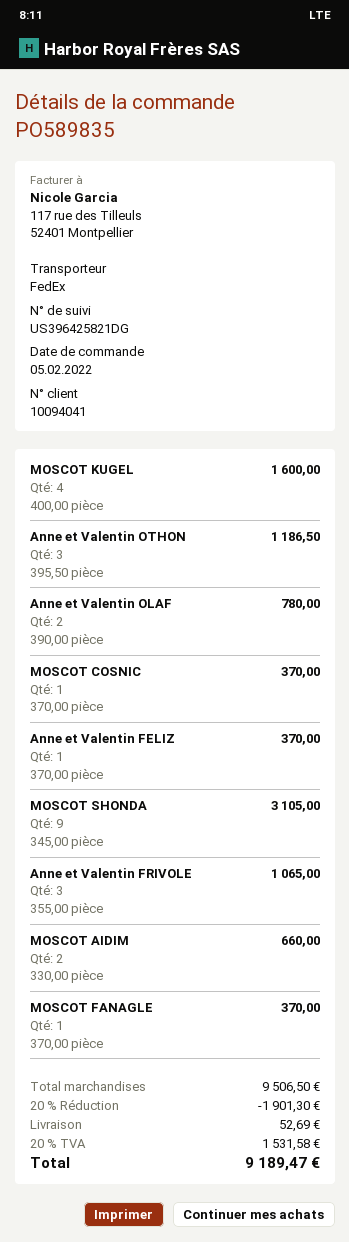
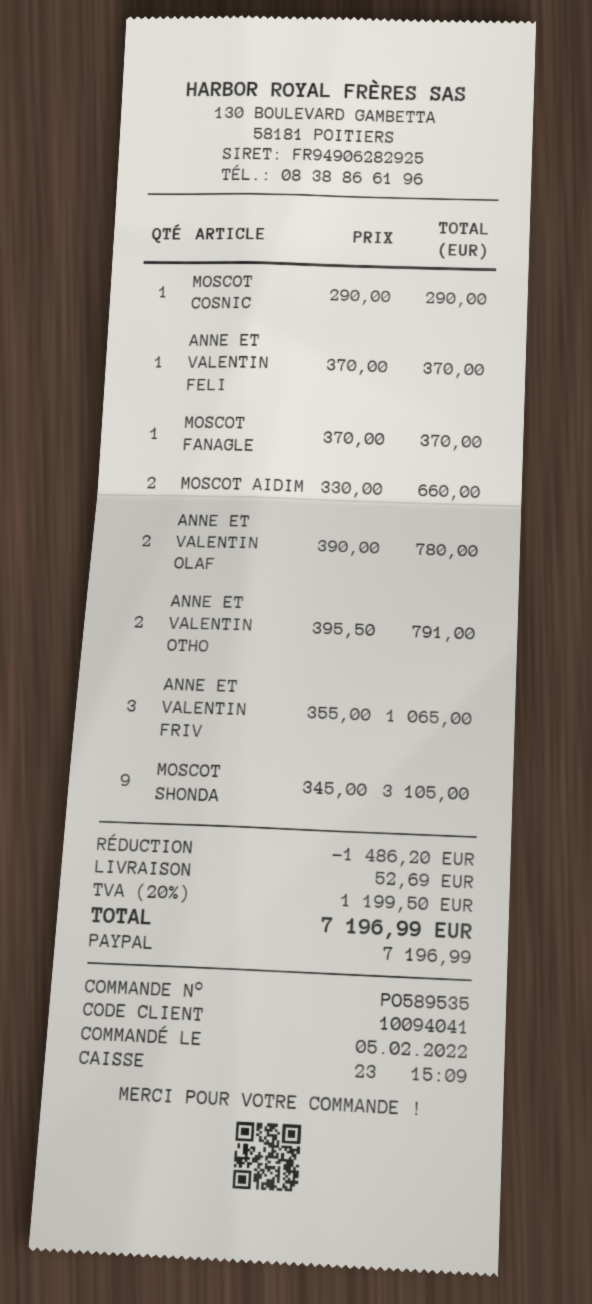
order number: PO589835 -> PO589535
MOSCOT KUGEL: 4 x 400.00 = 1600.00 -> none
Anne et Valentin OTHON: 3 x 395.50 = 1186.50 -> 2 x 395.50 = 791.00
MOSCOT COSNIC: 1 x 370.00 = 370.00 -> 1 x 290.00 = 290.00
discount: 1901.30 -> 1486.20
tax: 20% = 1531.58 -> 20% = 1199.50
total: 9189.47 -> 7196.99

